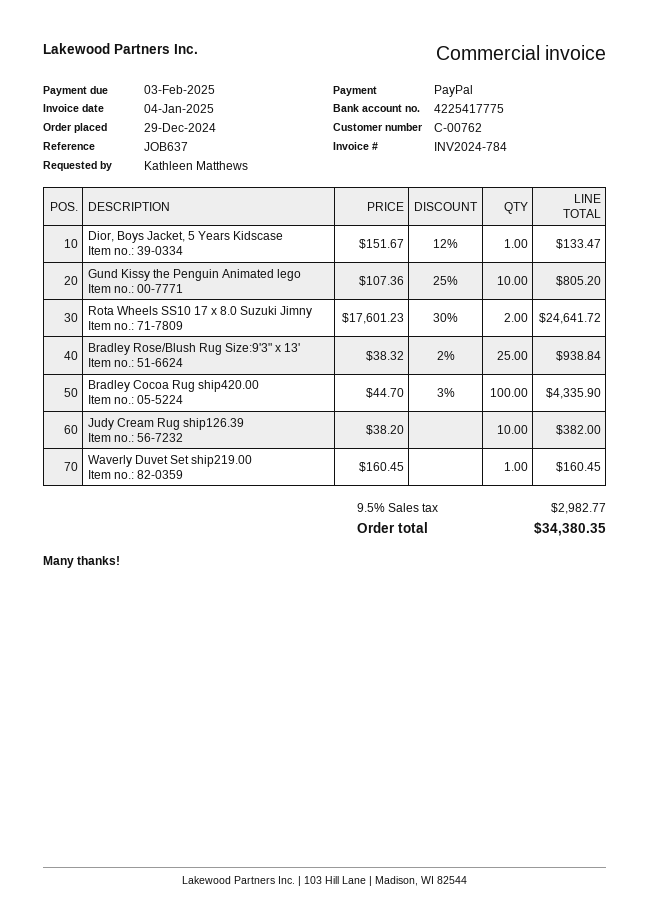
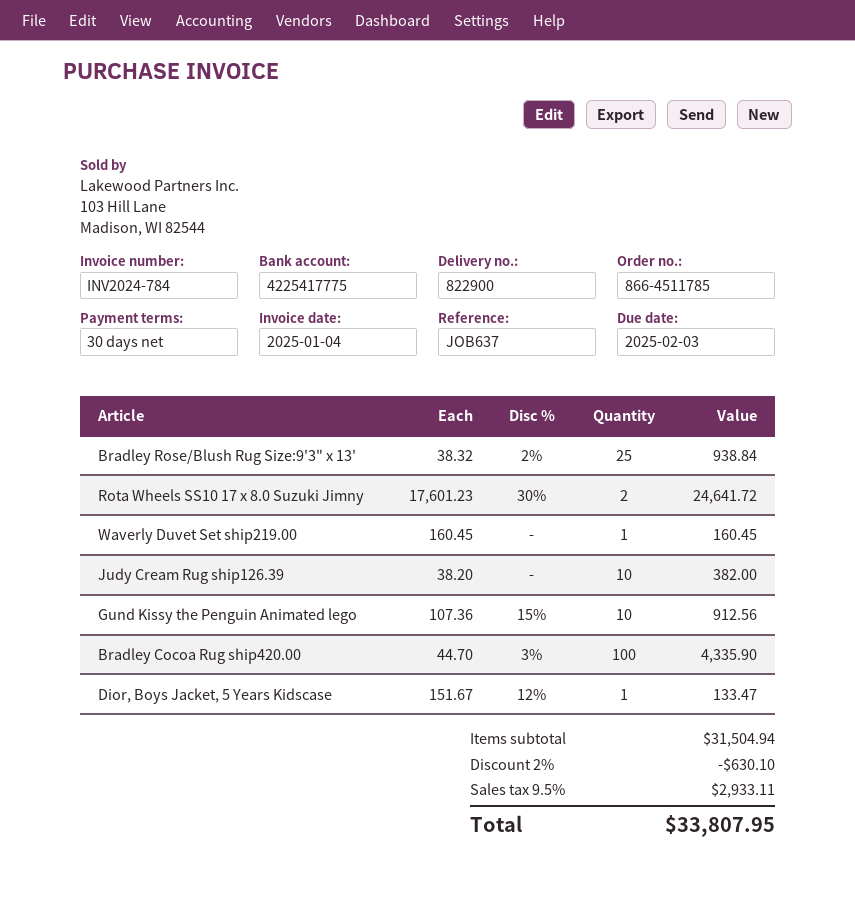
Gund Kissy the Penguin Animated lego: 10 x 107.36 - 25% = 805.20 -> 10 x 107.36 - 15% = 912.56
discount: none -> 2% = 630.10
tax: 9.5% = 2982.77 -> 9.5% = 2933.11
total: 34380.35 -> 33807.95

